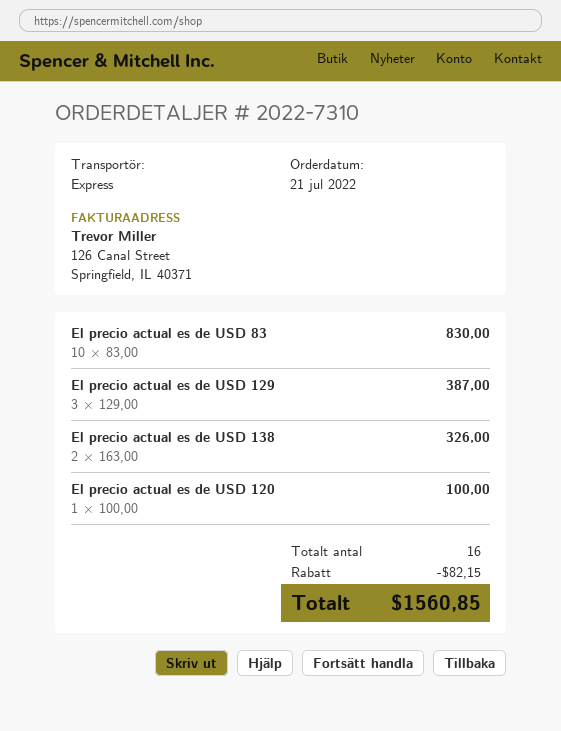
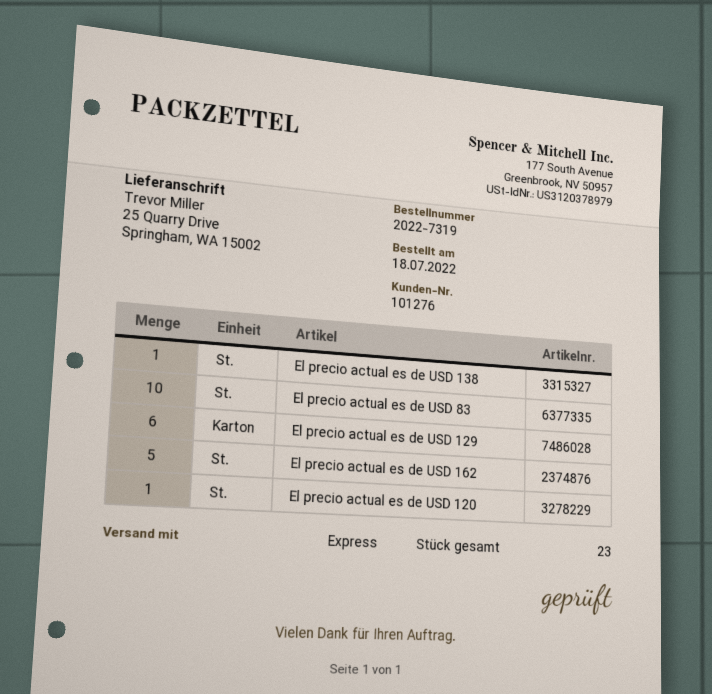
order number: 2022-7310 -> 2022-7319
order date: 2022-07-21 -> 2022-07-18
El precio actual es de USD 129: 3 -> 6
El precio actual es de USD 138: 2 -> 1
El precio actual es de USD 162: none -> 5
total quantity: 16 -> 23

